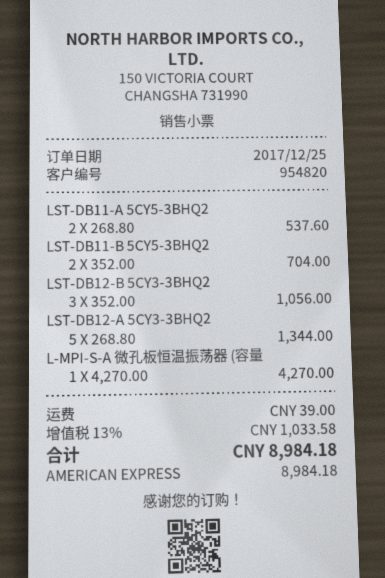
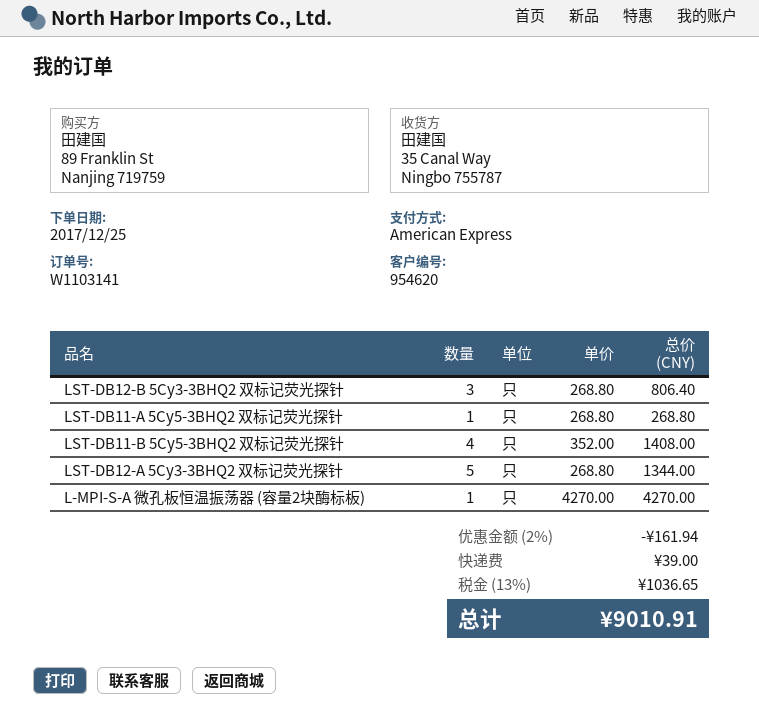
customer number: 954820 -> 954620
LST-DB11-A 5CY5-3BHQ2: 2 x 268.80 = 537.60 -> 1 x 268.80 = 268.80
LST-DB11-B 5CY5-3BHQ2: 2 x 352.00 = 704.00 -> 4 x 352.00 = 1408.00
LST-DB12-B 5CY3-3BHQ2: 3 x 352.00 = 1056.00 -> 3 x 268.80 = 806.40
discount: none -> 2% = 161.94
tax: 13% = 1033.58 -> 13% = 1036.65
total: 8984.18 -> 9010.91

